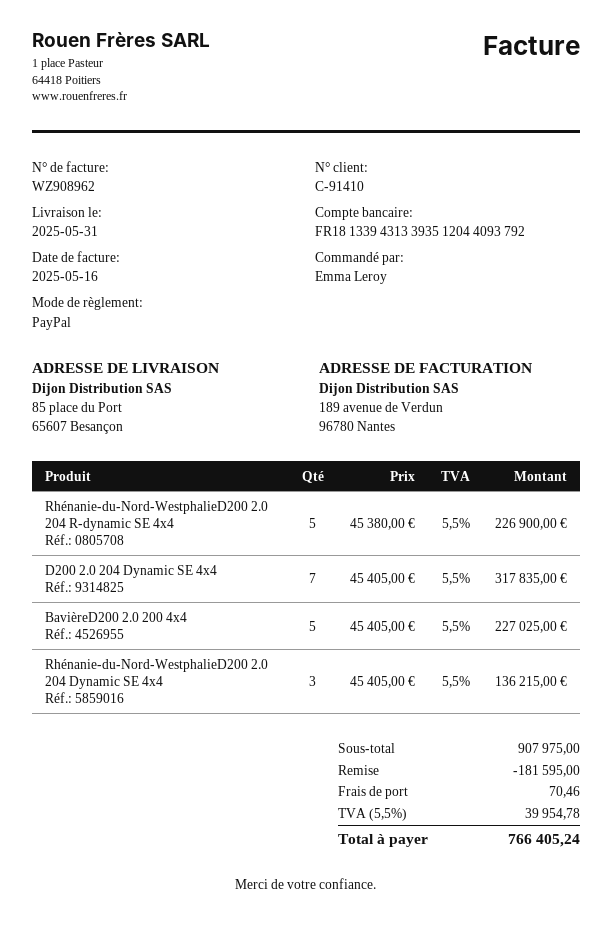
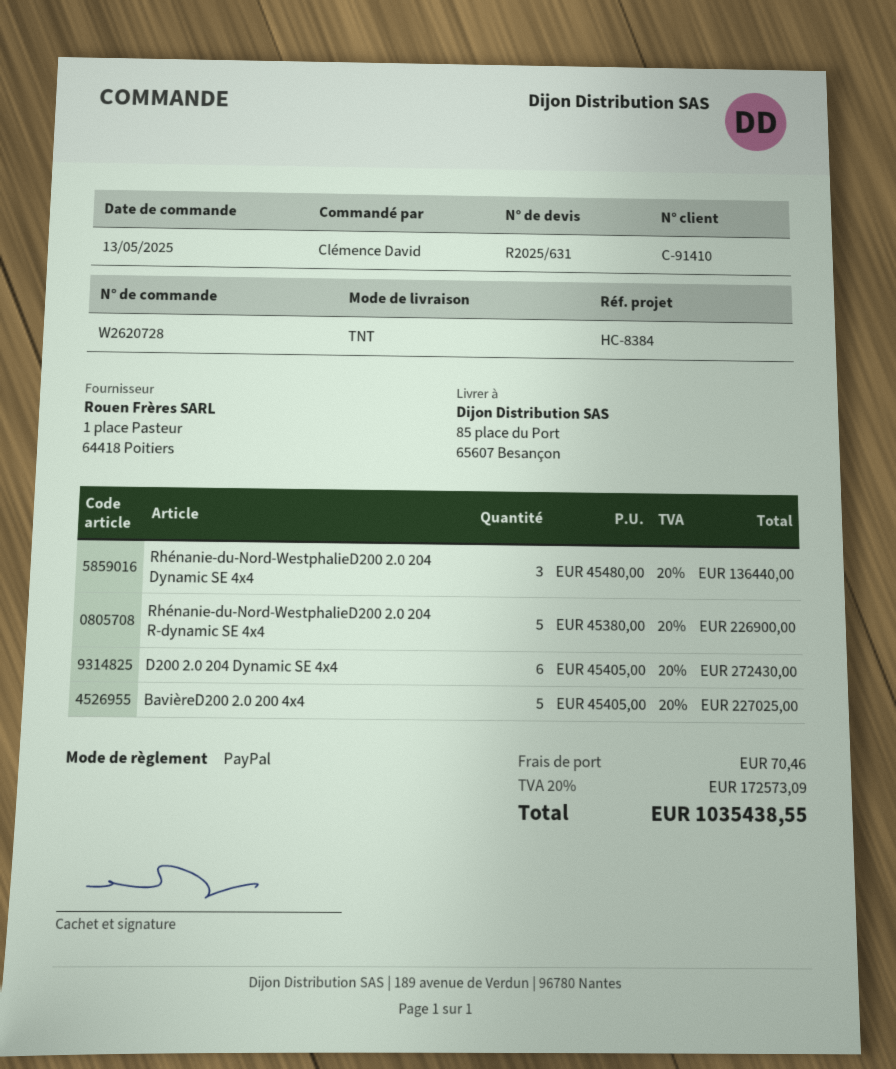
ordered by: Emma Leroy -> Clémence David
D200 2.0 204 Dynamic SE 4x4: 7 x 45405.00 = 317835.00 -> 6 x 45405.00 = 272430.00
Rhénanie-du-Nord-WestphalieD200 2.0 204 Dynamic SE 4x4: 3 x 45405.00 = 136215.00 -> 3 x 45480.00 = 136440.00
discount: 181595.00 -> none
tax: 5.5% = 39954.78 -> 20% = 172573.09
total: 766405.24 -> 1035438.55

